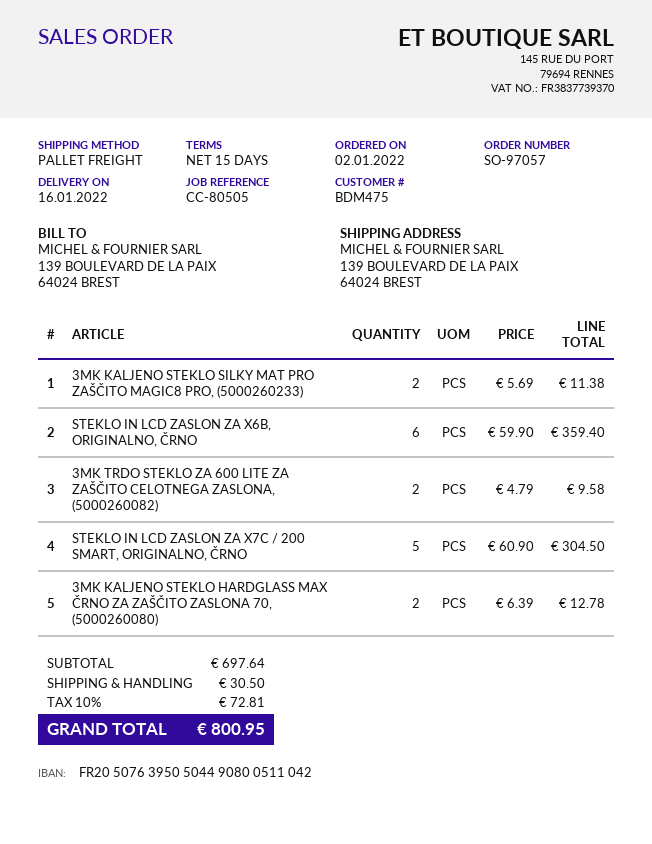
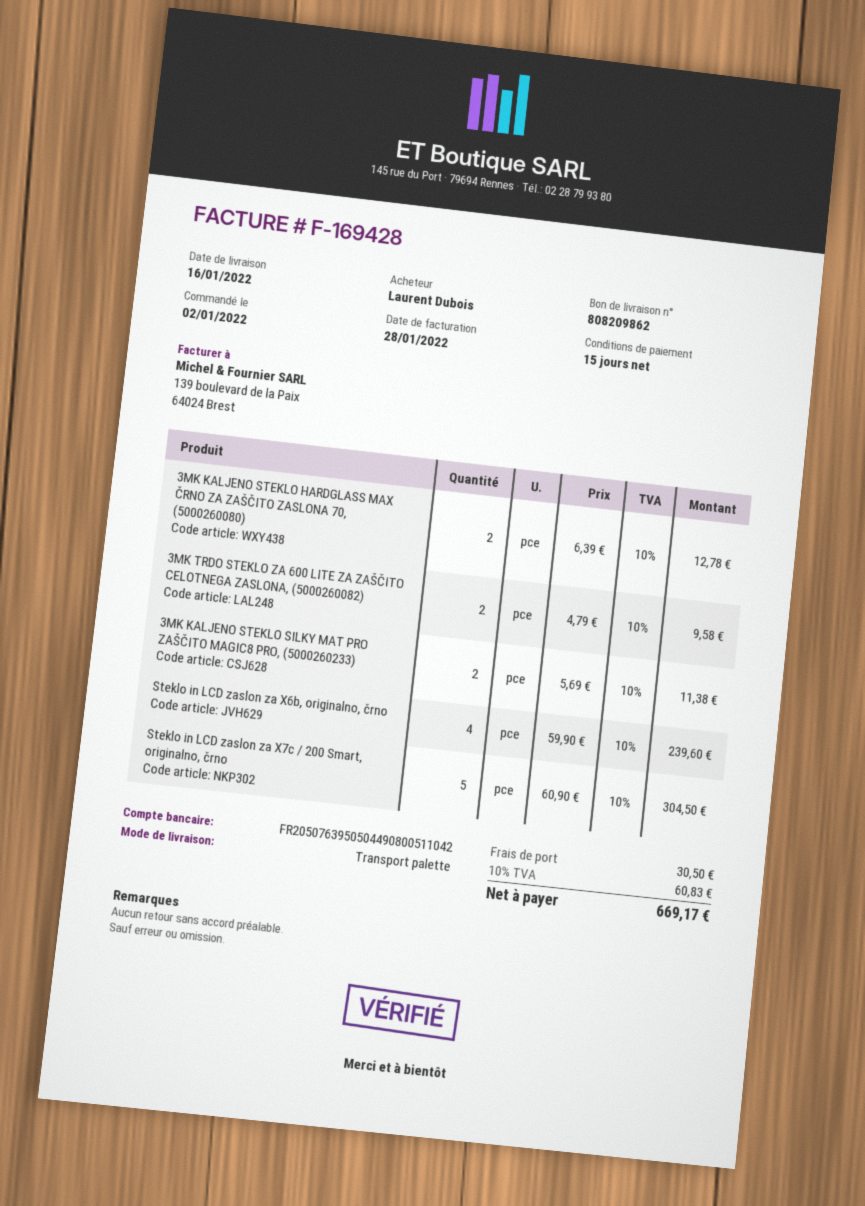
STEKLO IN LCD ZASLON ZA X6B, ORIGINALNO, ČRNO: 6 x 59.90 = 359.40 -> 4 x 59.90 = 239.60
tax: 10% = 72.81 -> 10% = 60.83
total: 800.95 -> 669.17

